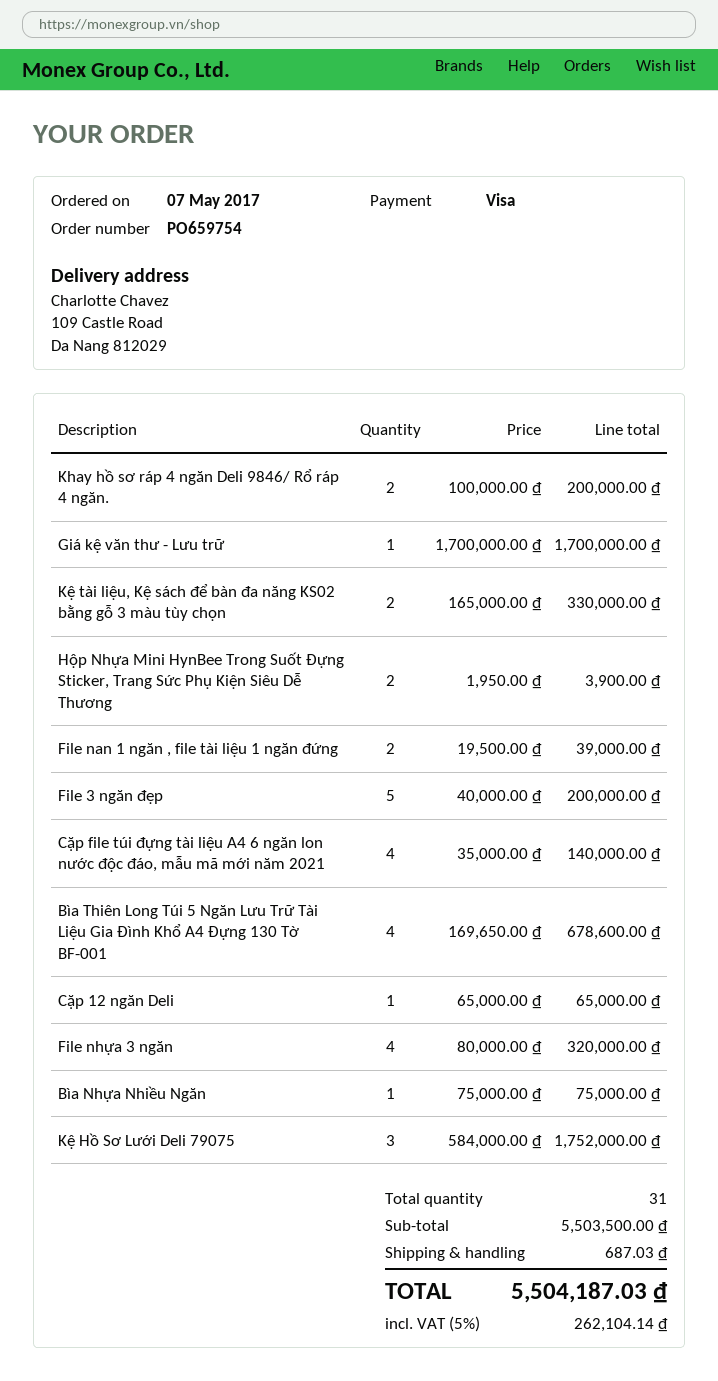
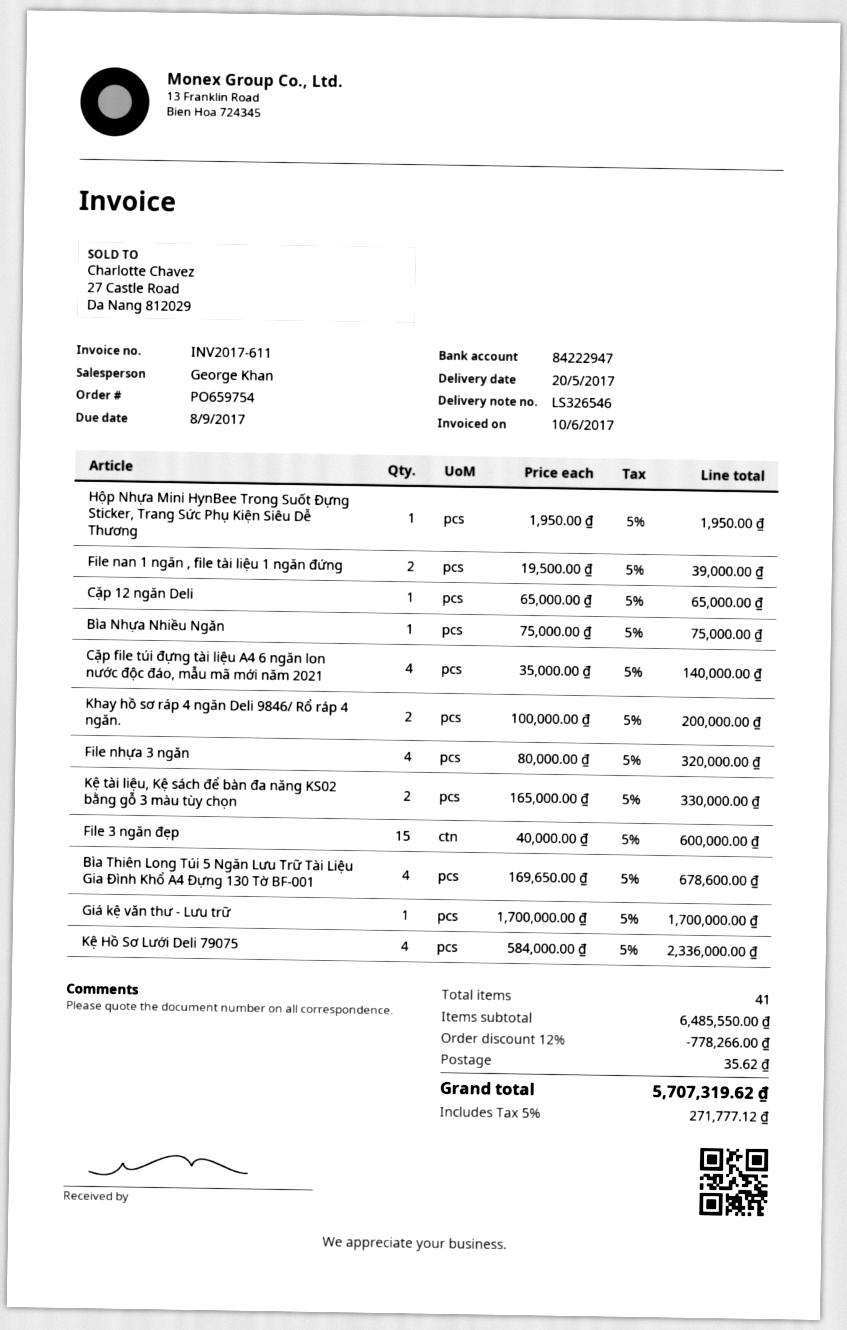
Hộp Nhựa Mini HynBee Trong Suốt Đựng Sticker, Trang Sức Phụ Kiện Siêu Dễ Thương: 2 x 1950.00 = 3900.00 -> 1 x 1950.00 = 1950.00
File 3 ngăn đẹp: 5 x 40000.00 = 200000.00 -> 15 x 40000.00 = 600000.00
Kệ Hồ Sơ Lưới Deli 79075: 3 x 584000.00 = 1752000.00 -> 4 x 584000.00 = 2336000.00
total quantity: 31 -> 41
subtotal: 5503500.00 -> 6485550.00
discount: none -> 12% = 778266.00
shipping: 687.03 -> 35.62
tax: 5% = 262104.14 -> 5% = 271777.12
total: 5504187.03 -> 5707319.62

